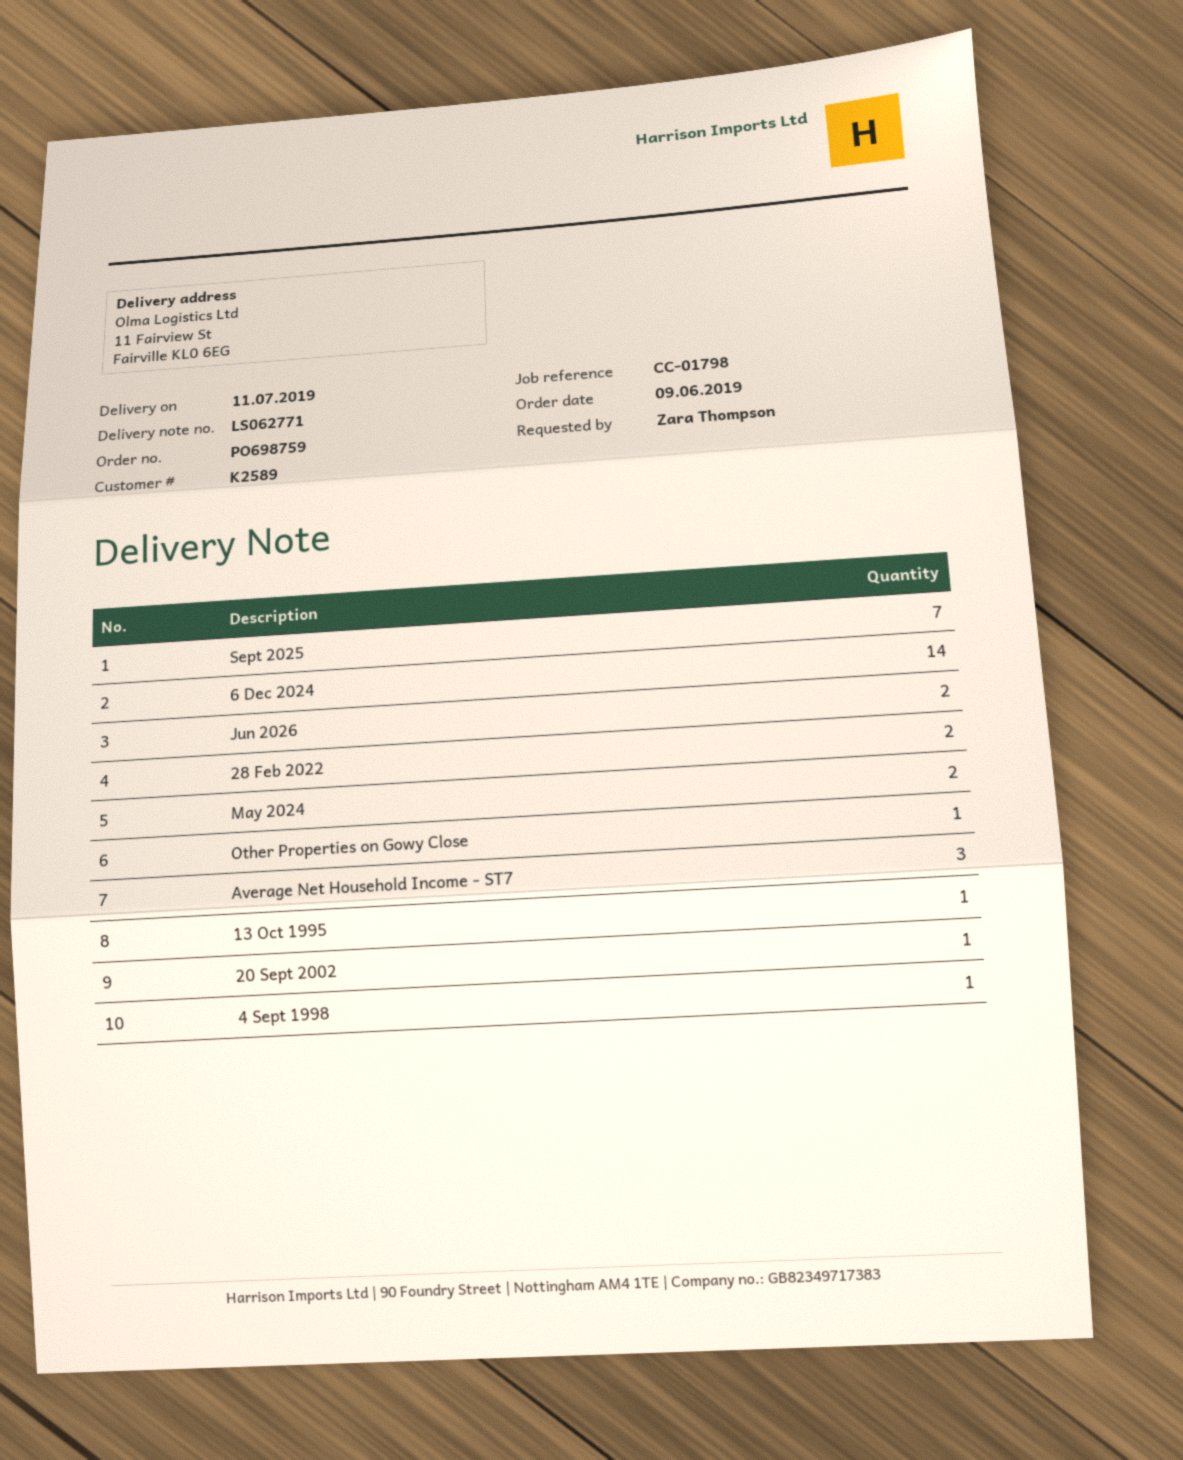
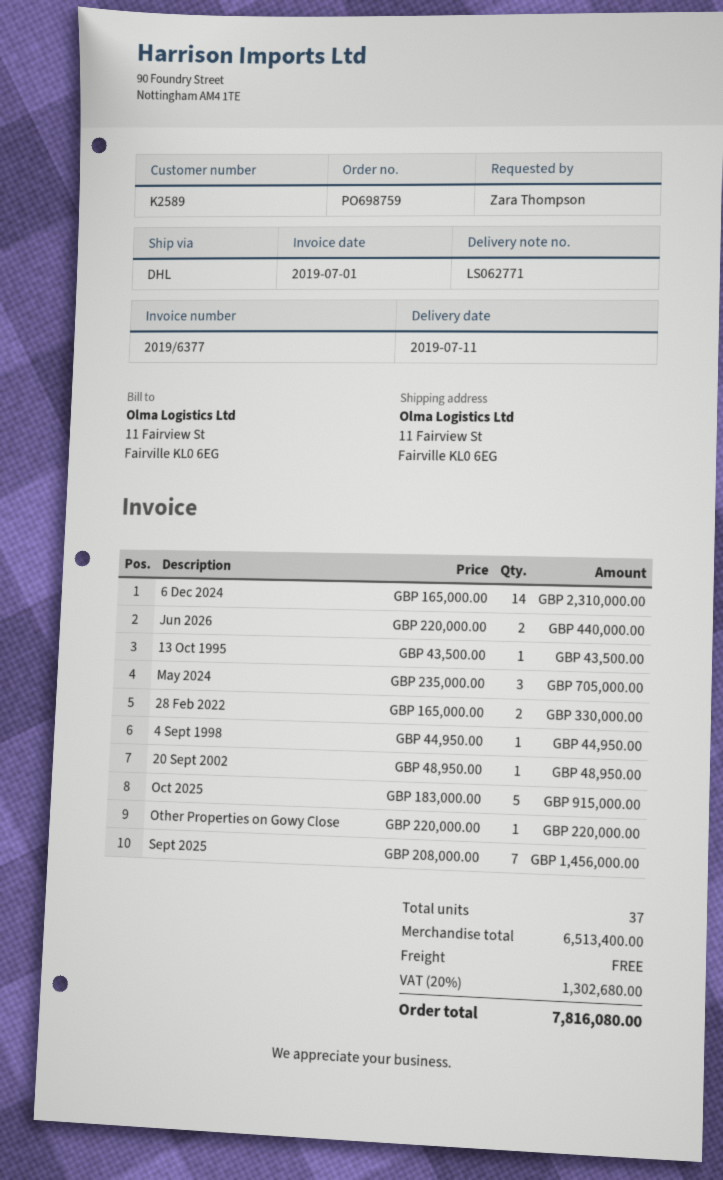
May 2024: 2 -> 3
Average Net Household Income - ST7: 3 -> none
Oct 2025: none -> 5

